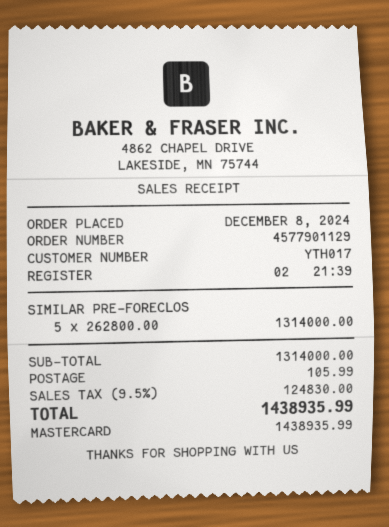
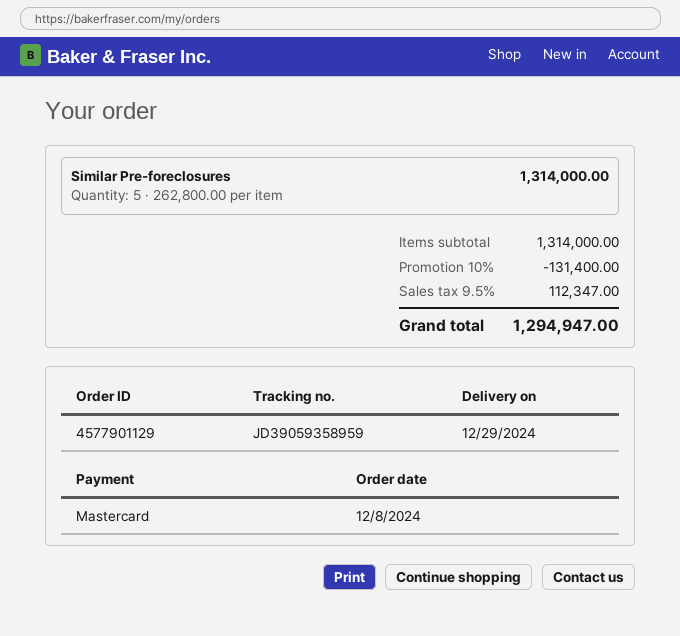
discount: none -> 10% = 131400.00
shipping: 105.99 -> none
tax: 9.5% = 124830.00 -> 9.5% = 112347.00
total: 1438935.99 -> 1294947.00

